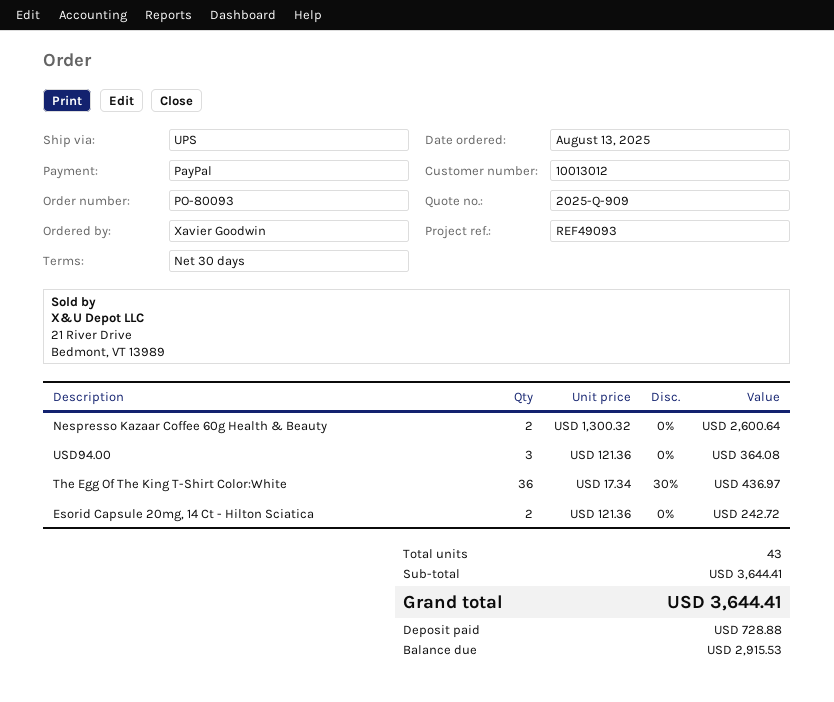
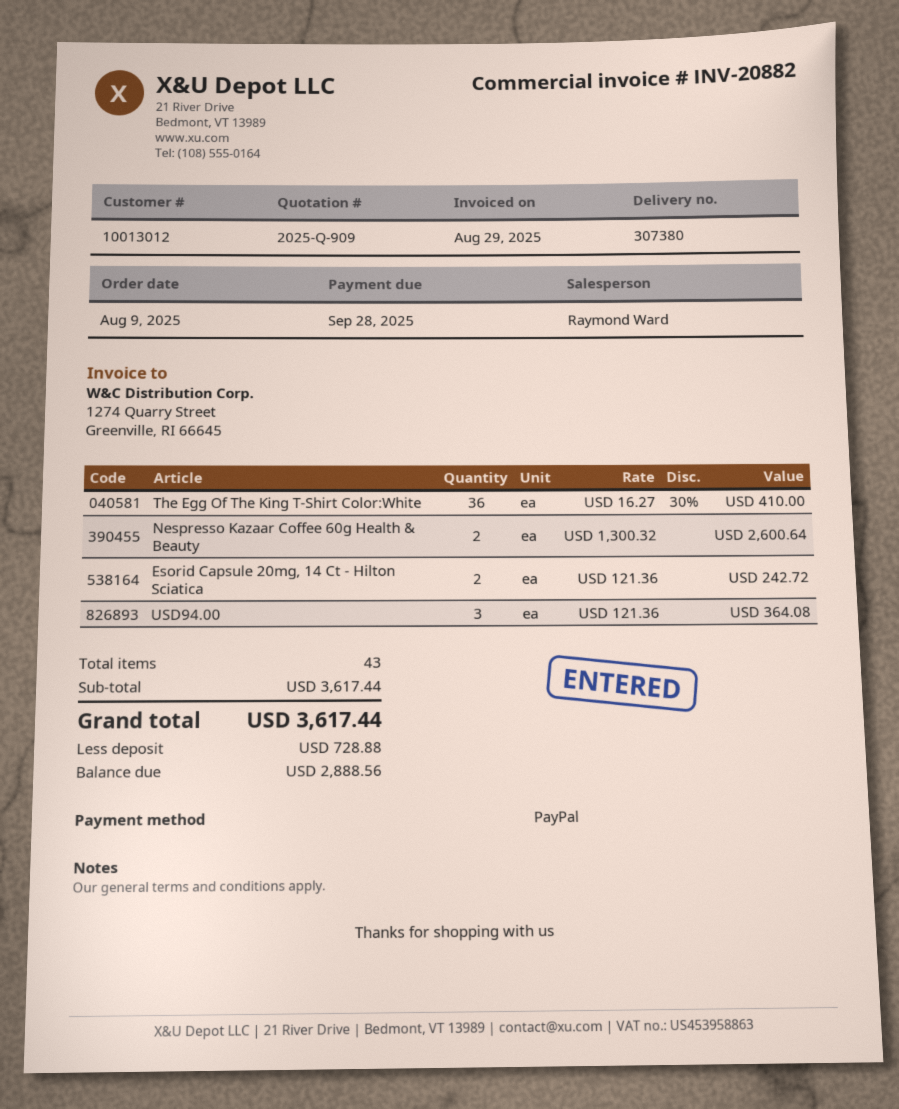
order date: 2025-08-13 -> 2025-08-09
The Egg Of The King T-Shirt Color:White: 36 x 17.34 - 30% = 436.97 -> 36 x 16.27 - 30% = 410.00
subtotal: 3644.41 -> 3617.44
total: 3644.41 -> 3617.44
balance: 2915.53 -> 2888.56

